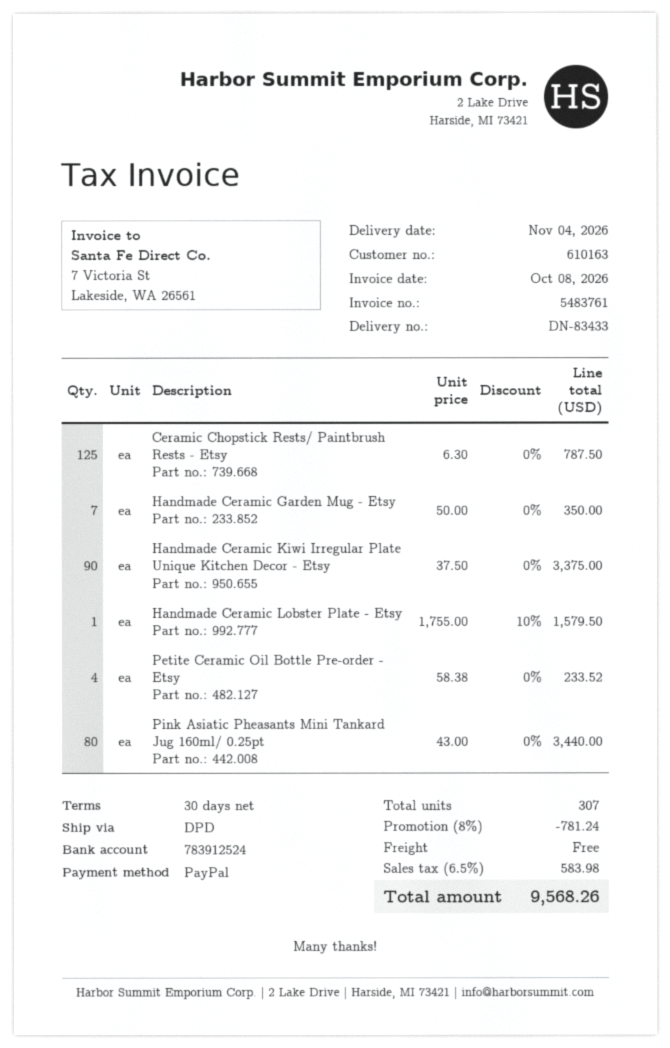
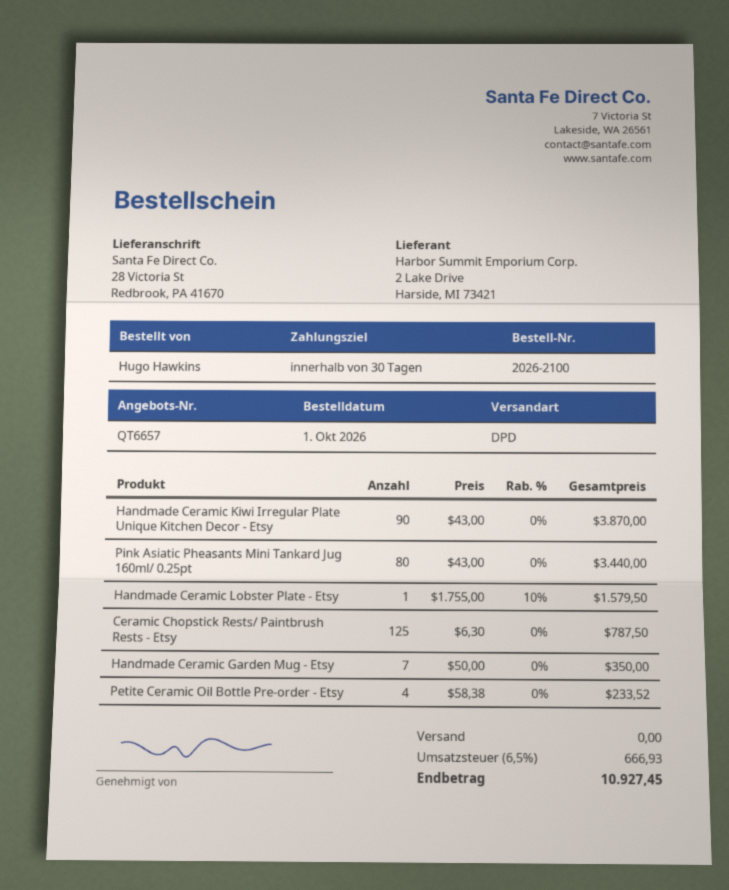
Handmade Ceramic Kiwi Irregular Plate Unique Kitchen Decor - Etsy: 90 x 37.50 = 3375.00 -> 90 x 43.00 = 3870.00
discount: 8% = 781.24 -> none
tax: 6.5% = 583.98 -> 6.5% = 666.93
total: 9568.26 -> 10927.45

